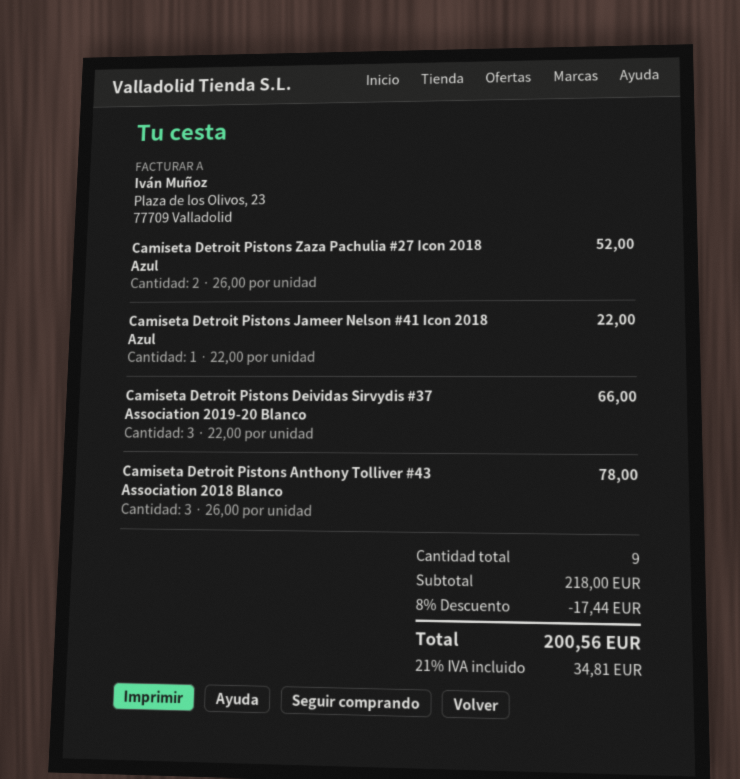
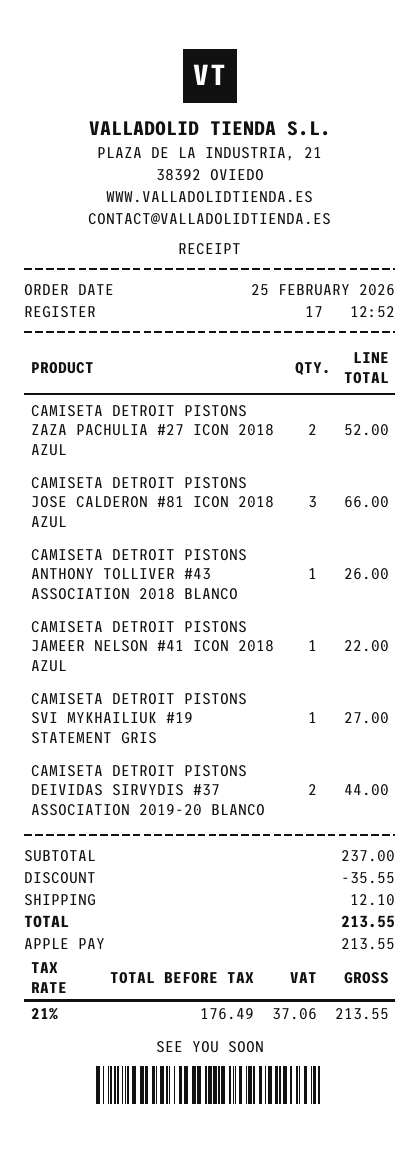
Camiseta Detroit Pistons Deividas Sirvydis #37 Association 2019-20 Blanco: 3 for 66.00 -> 2 for 44.00
Camiseta Detroit Pistons Anthony Tolliver #43 Association 2018 Blanco: 3 for 78.00 -> 1 for 26.00
CAMISETA DETROIT PISTONS JOSE CALDERON #81 ICON 2018 AZUL: none -> 3 for 66.00
CAMISETA DETROIT PISTONS SVI MYKHAILIUK #19 STATEMENT GRIS: none -> 1 for 27.00
subtotal: 218.00 -> 237.00
discount: 17.44 -> 35.55
shipping: none -> 12.10
tax: 21% = 34.81 -> 21% = 37.06
total: 200.56 -> 213.55

